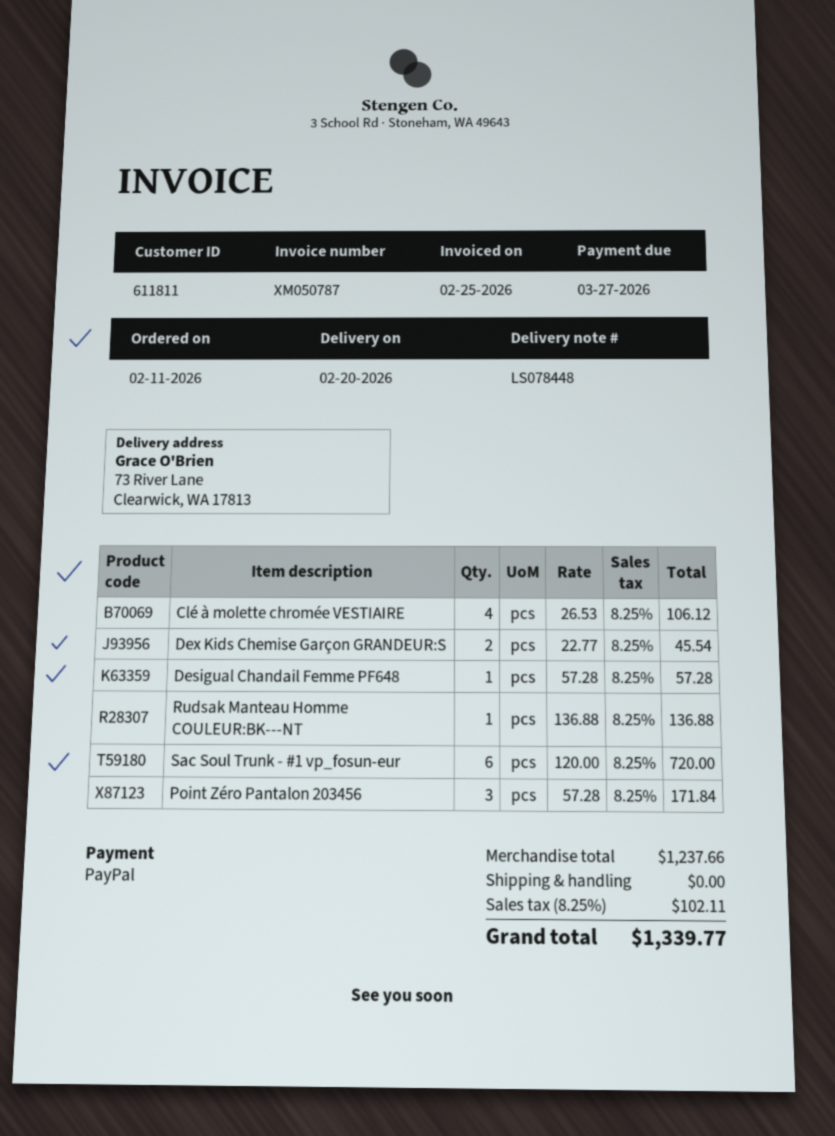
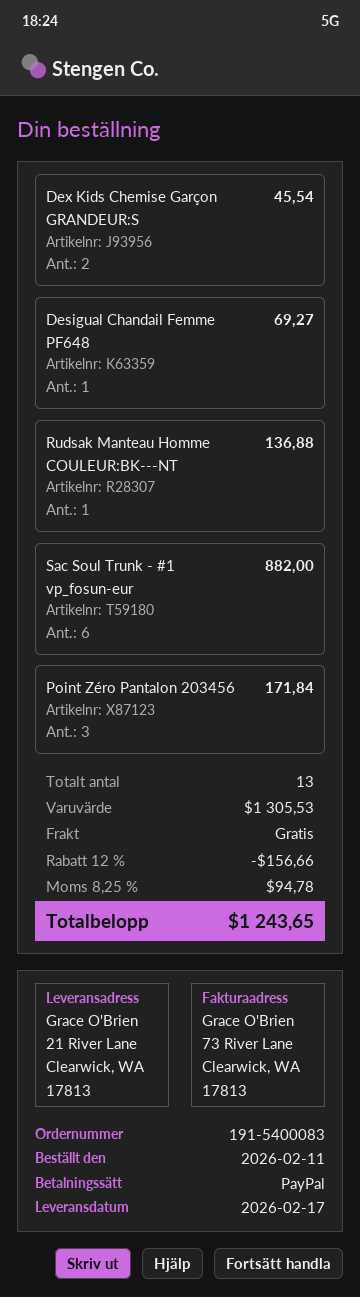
delivery date: 2026-02-20 -> 2026-02-17
ship to: 73 River Lane, Clearwick, WA 17813 -> 21 River Lane, Clearwick, WA 17813
Clé à molette chromée VESTIAIRE: 4 for 106.12 -> none
Desigual Chandail Femme PF648: 1 for 57.28 -> 1 for 69.27
Sac Soul Trunk - #1 vp_fosun-eur: 6 for 720.00 -> 6 for 882.00
subtotal: 1237.66 -> 1305.53
discount: none -> 12% = 156.66
tax: 8.25% = 102.11 -> 8.25% = 94.78
total: 1339.77 -> 1243.65

